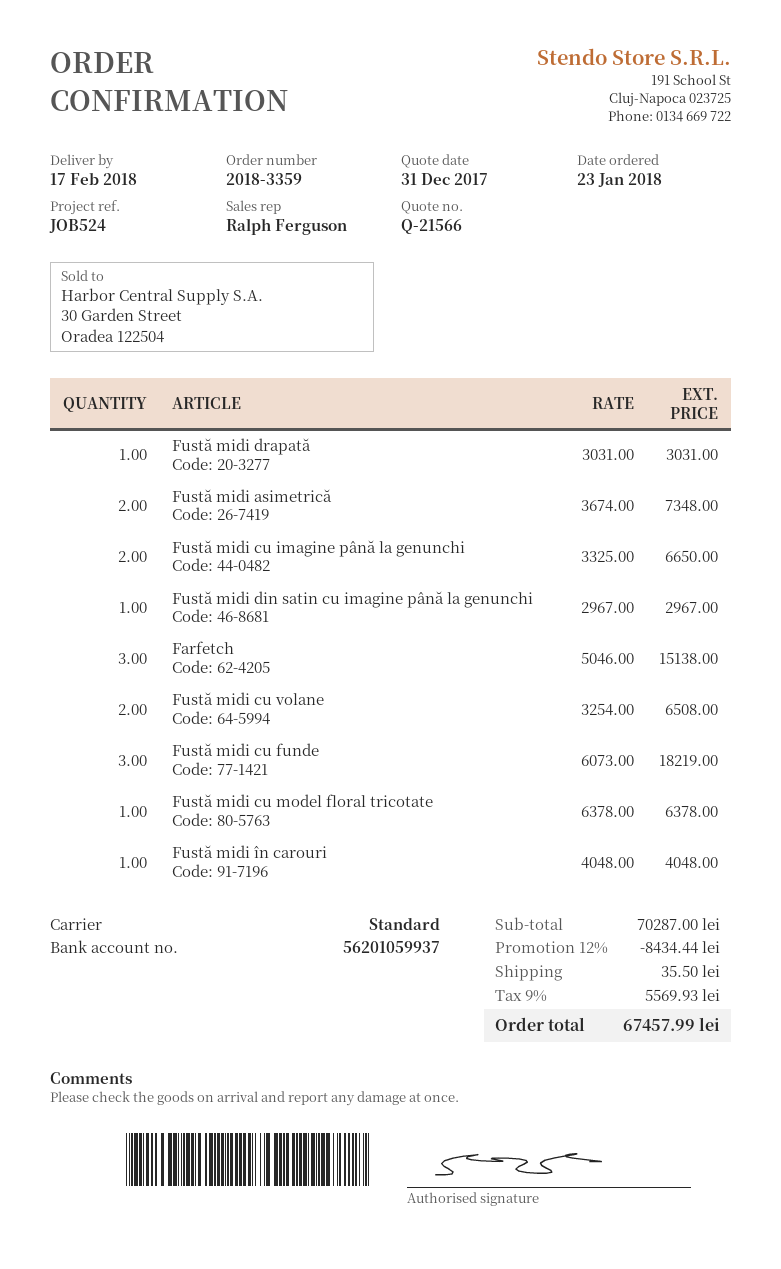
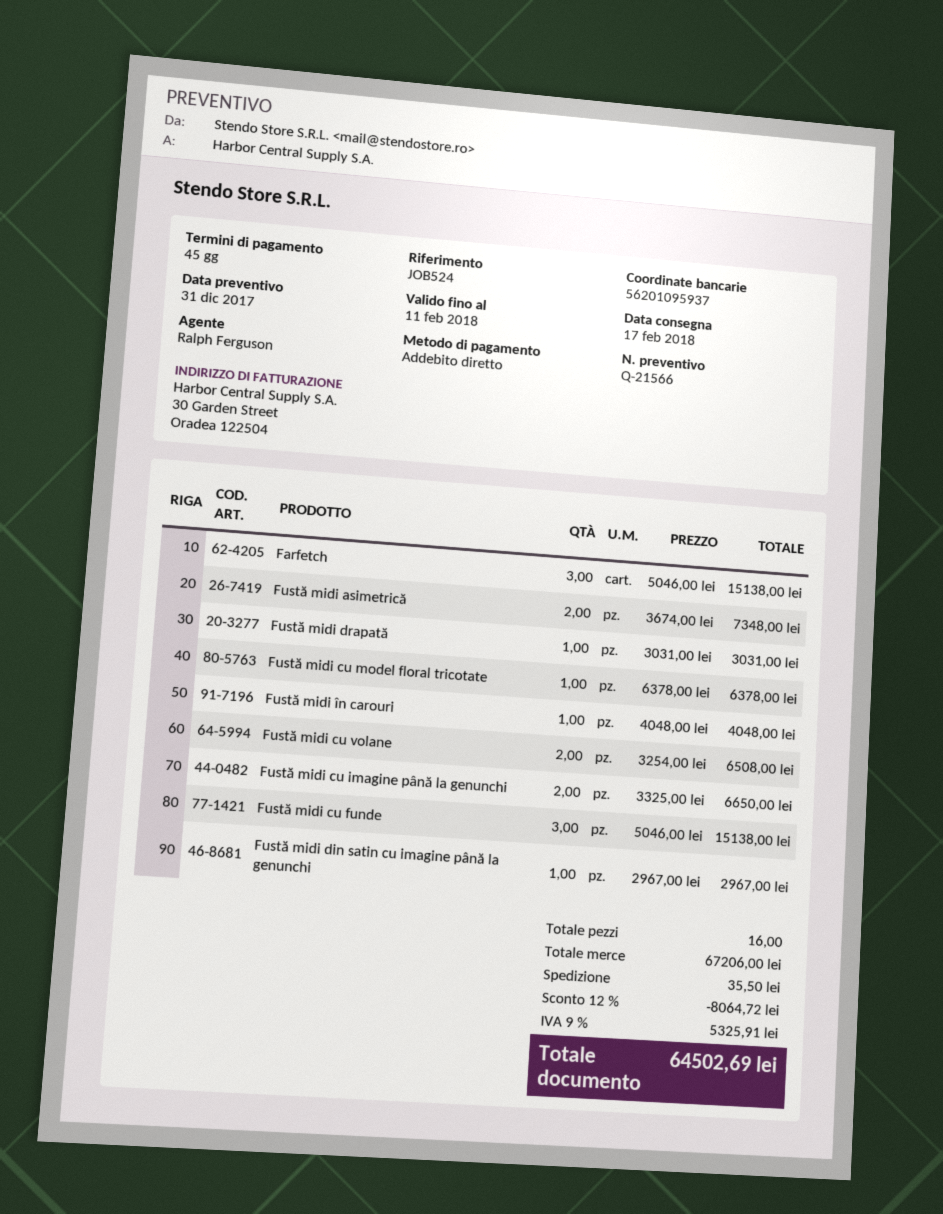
bank account: 56201059937 -> 56201095937
Fustă midi cu funde: 3 x 6073.00 = 18219.00 -> 3 x 5046.00 = 15138.00
subtotal: 70287.00 -> 67206.00
discount: 12% = 8434.44 -> 12% = 8064.72
tax: 9% = 5569.93 -> 9% = 5325.91
total: 67457.99 -> 64502.69

